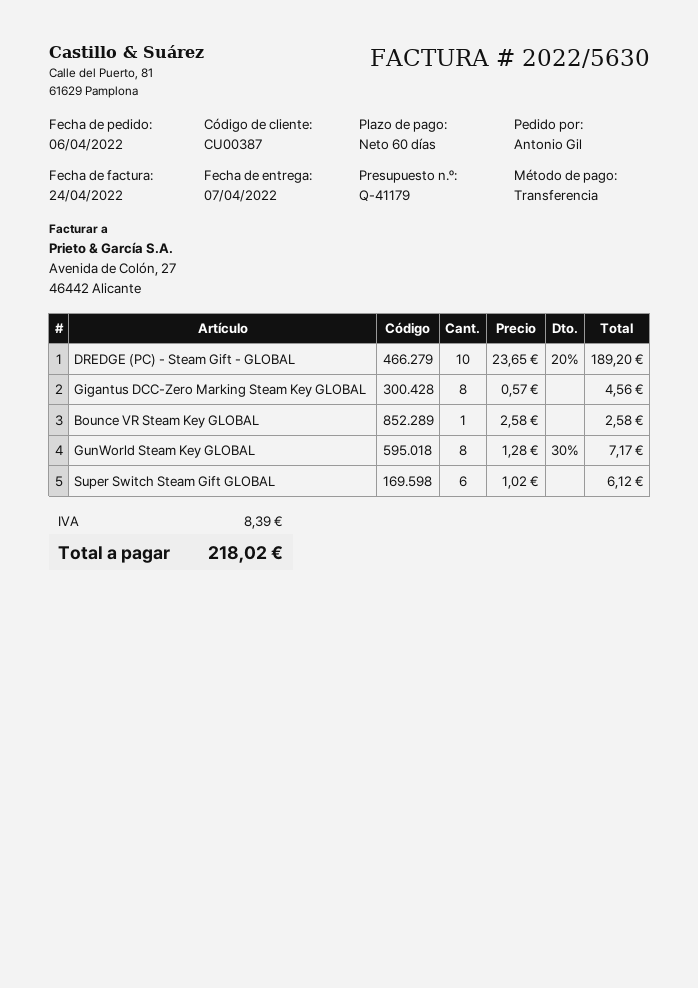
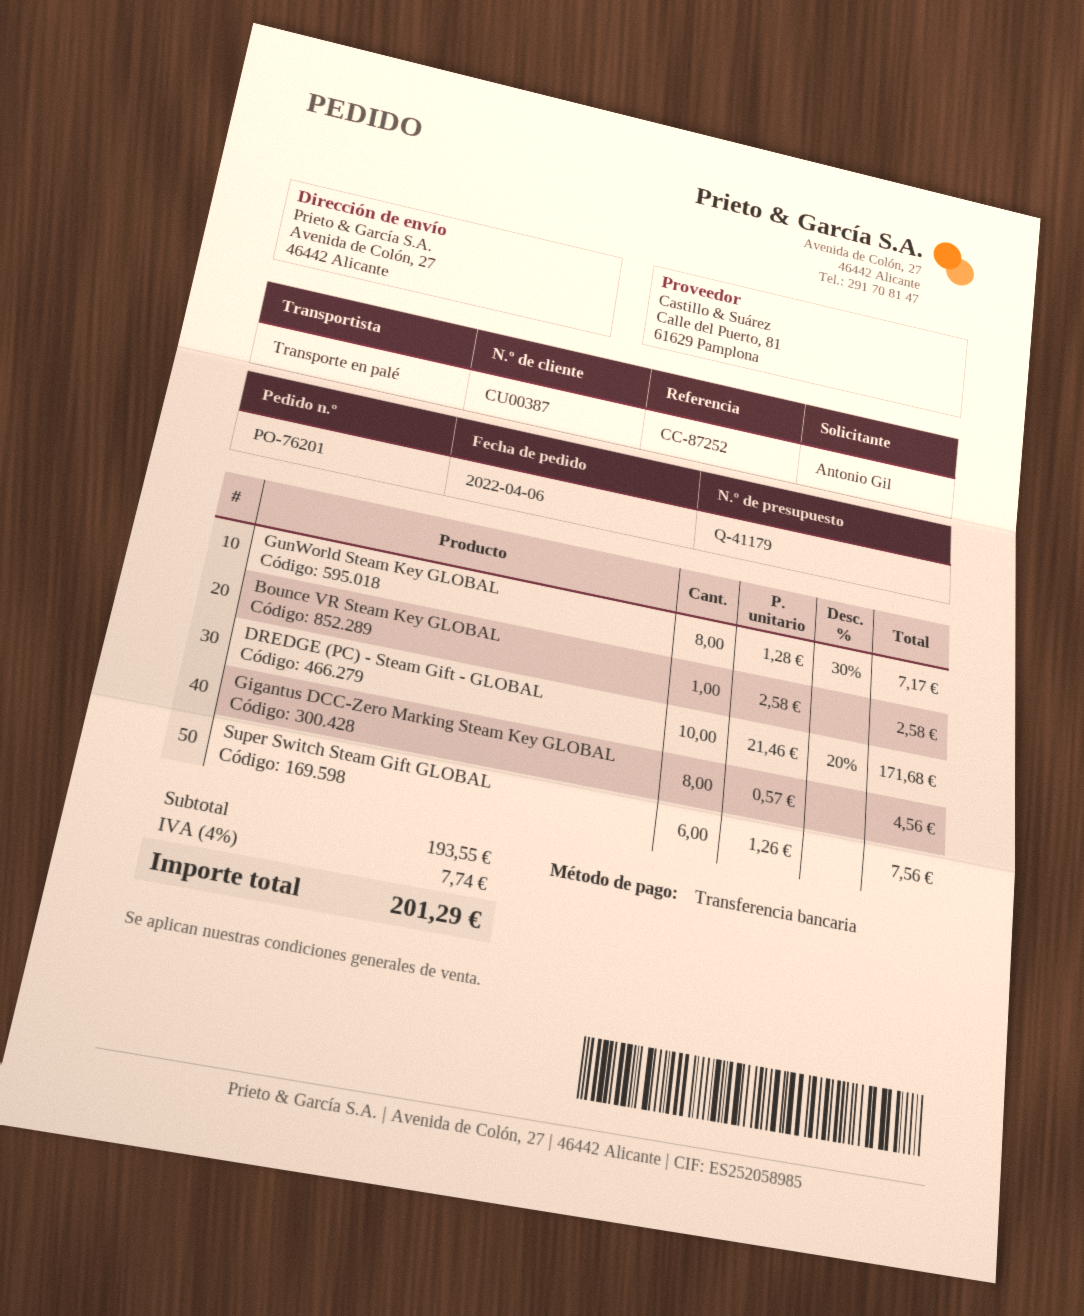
DREDGE (PC) - Steam Gift - GLOBAL: 10 x 23.65 - 20% = 189.20 -> 10 x 21.46 - 20% = 171.68
Super Switch Steam Gift GLOBAL: 6 x 1.02 = 6.12 -> 6 x 1.26 = 7.56
tax: 8.39 -> 7.74
total: 218.02 -> 201.29

